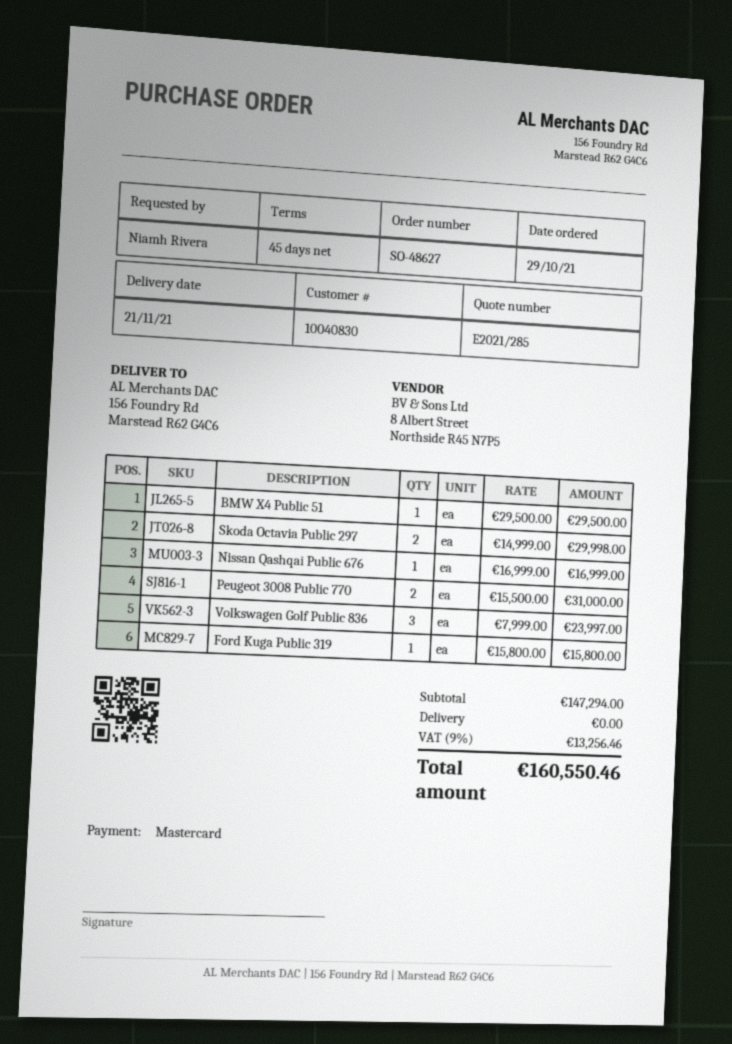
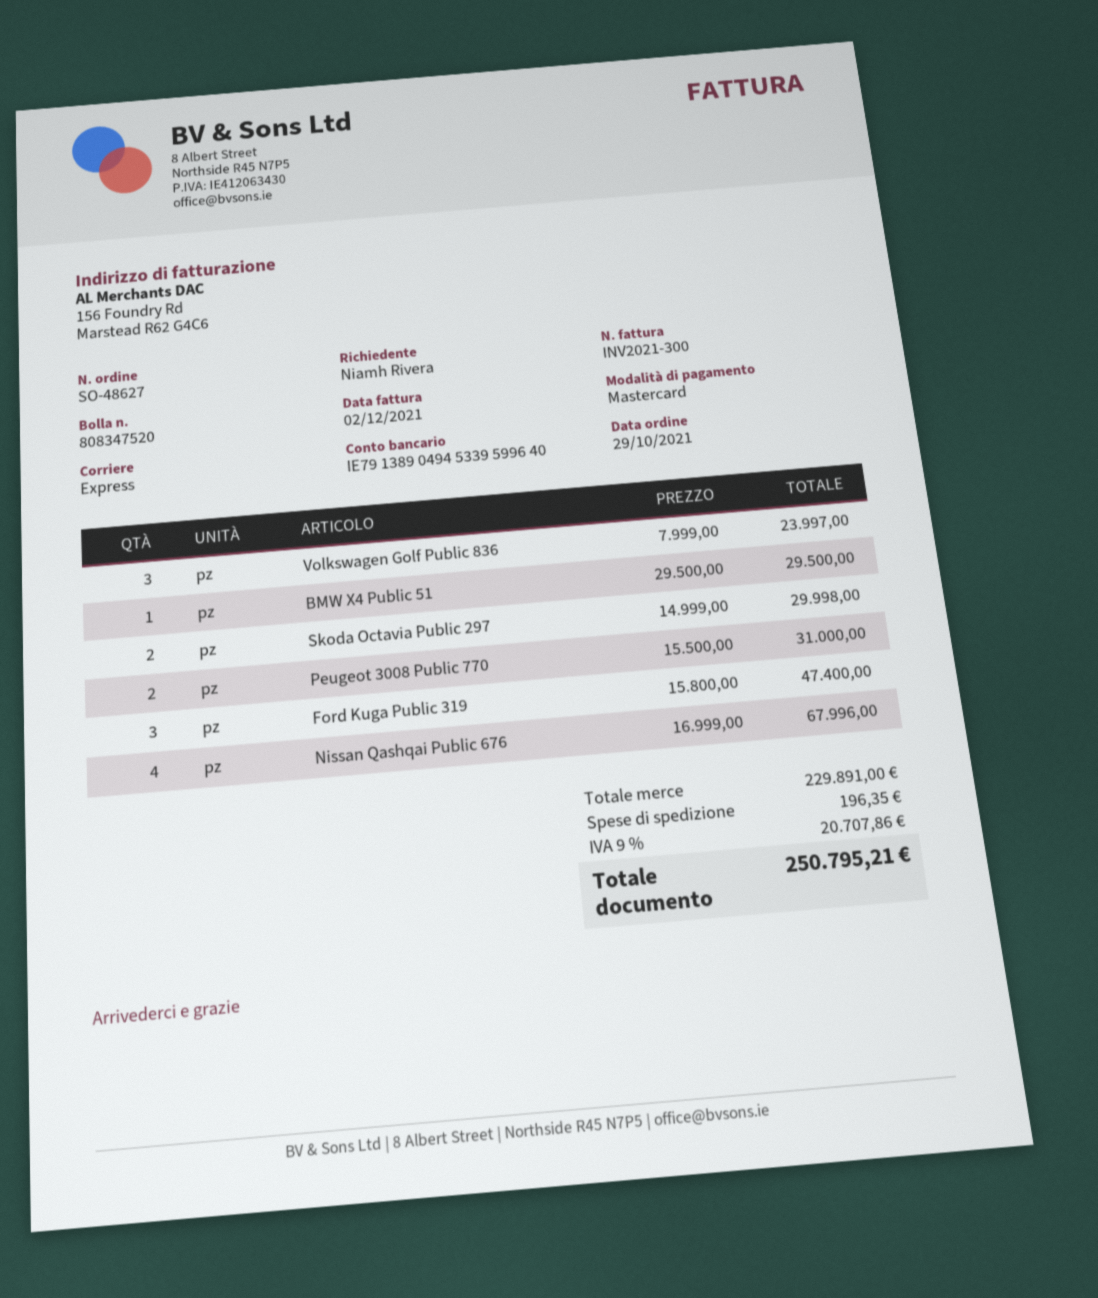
Nissan Qashqai Public 676: 1 x 16999.00 = 16999.00 -> 4 x 16999.00 = 67996.00
Ford Kuga Public 319: 1 x 15800.00 = 15800.00 -> 3 x 15800.00 = 47400.00
subtotal: 147294.00 -> 229891.00
shipping: 0.00 -> 196.35
tax: 9% = 13256.46 -> 9% = 20707.86
total: 160550.46 -> 250795.21

